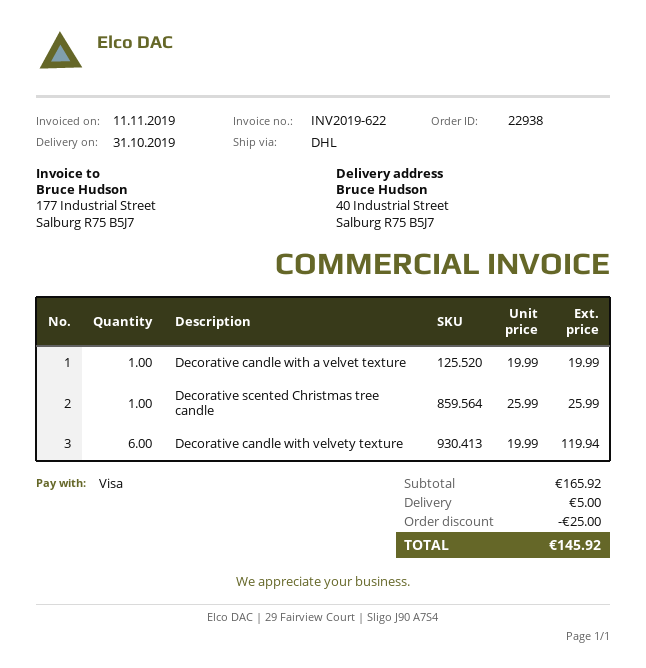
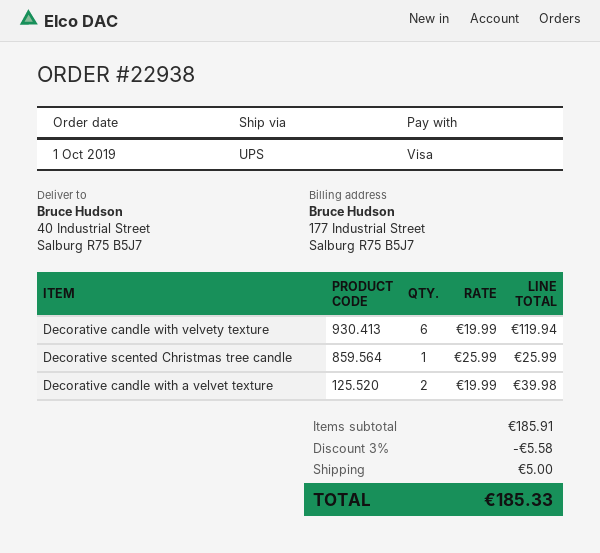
shipping method: DHL -> UPS
Decorative candle with a velvet texture: 1 x 19.99 = 19.99 -> 2 x 19.99 = 39.98
subtotal: 165.92 -> 185.91
discount: 25.00 -> 5.58
total: 145.92 -> 185.33

